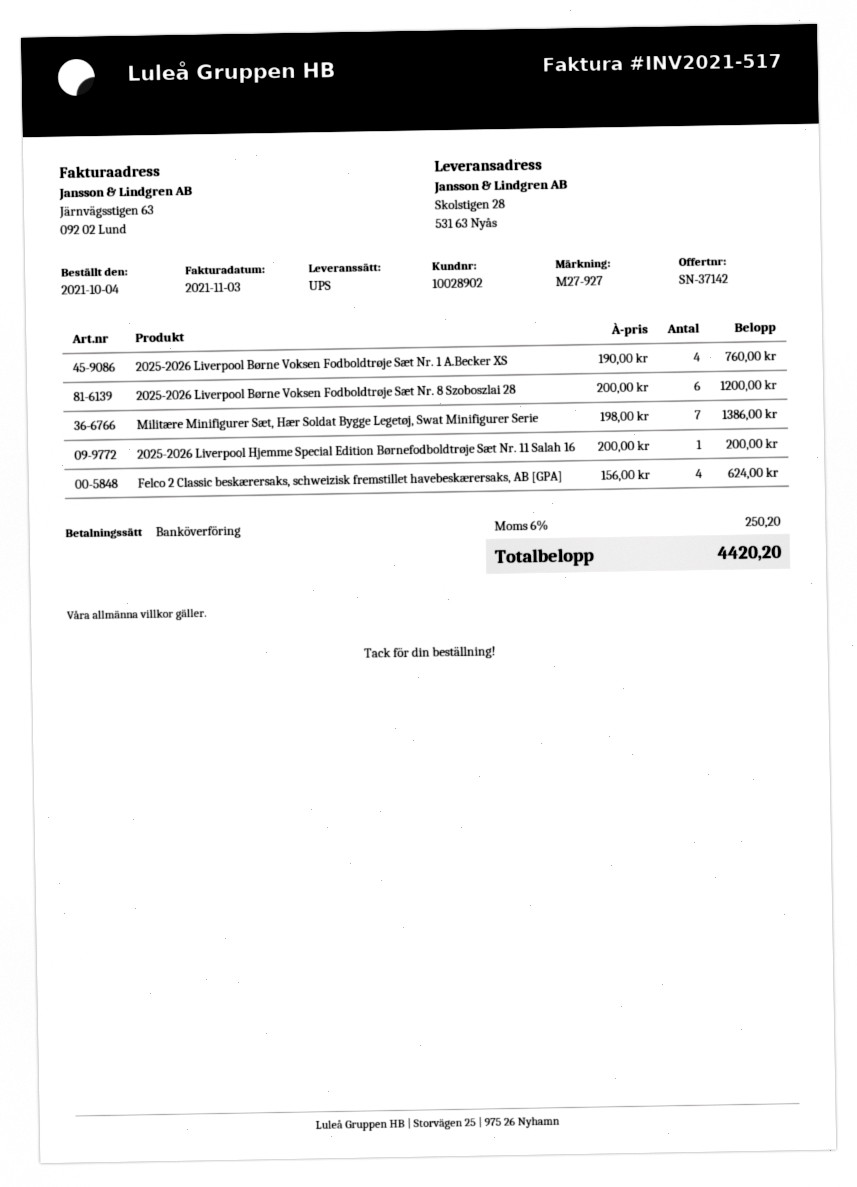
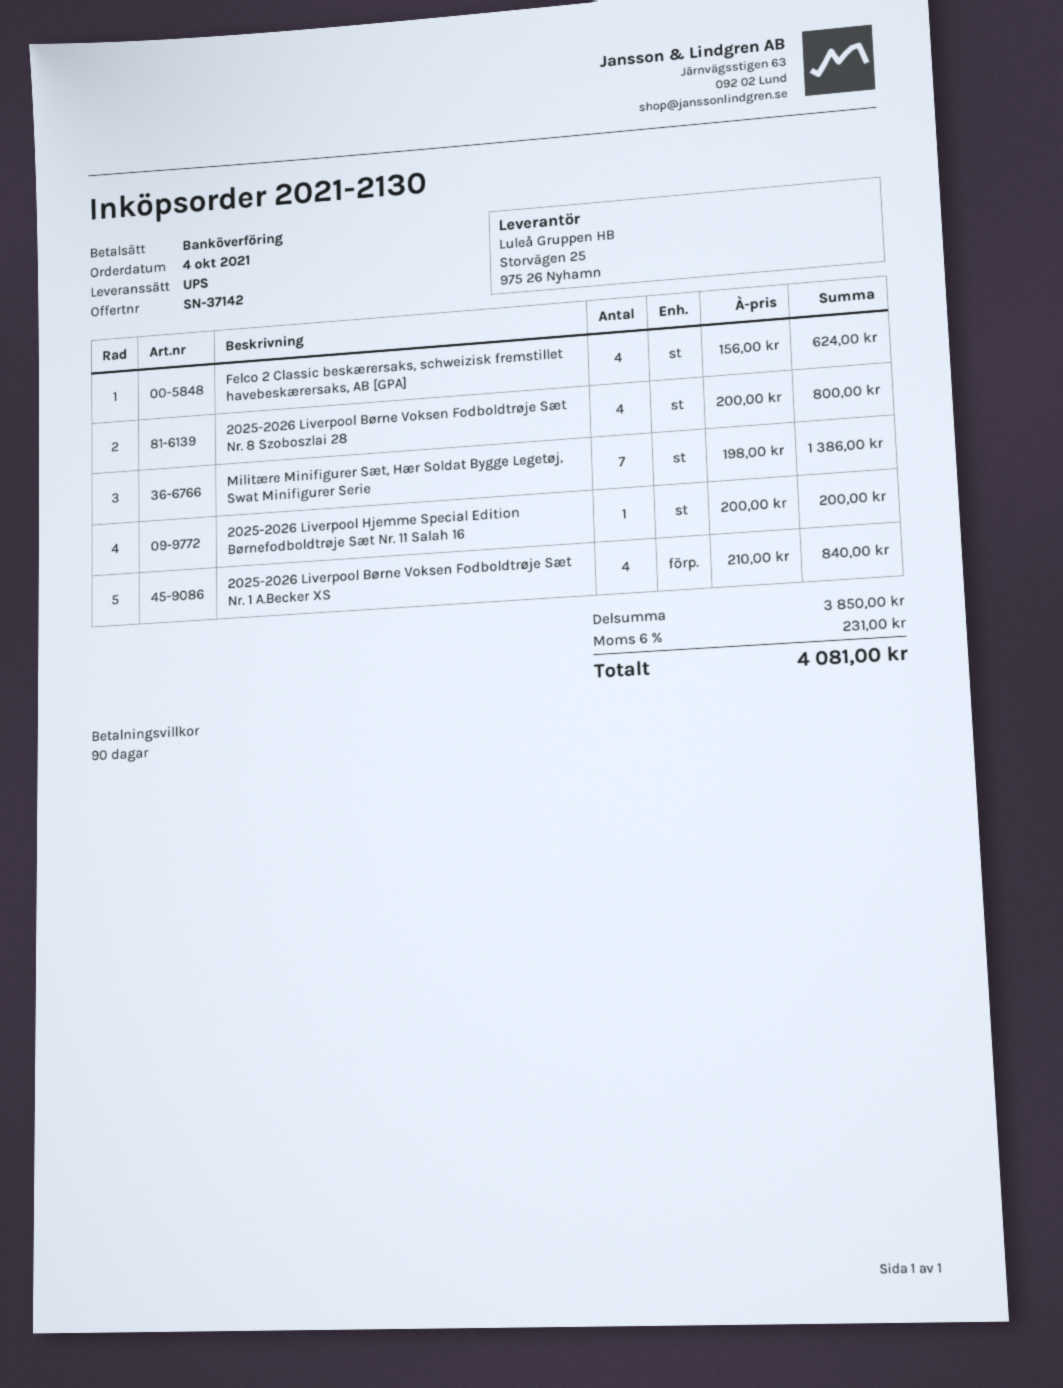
2025-2026 Liverpool Børne Voksen Fodboldtrøje Sæt Nr. 1 A.Becker XS: 4 x 190.00 = 760.00 -> 4 x 210.00 = 840.00
2025-2026 Liverpool Børne Voksen Fodboldtrøje Sæt Nr. 8 Szoboszlai 28: 6 x 200.00 = 1200.00 -> 4 x 200.00 = 800.00
tax: 6% = 250.20 -> 6% = 231.00
total: 4420.20 -> 4081.00

